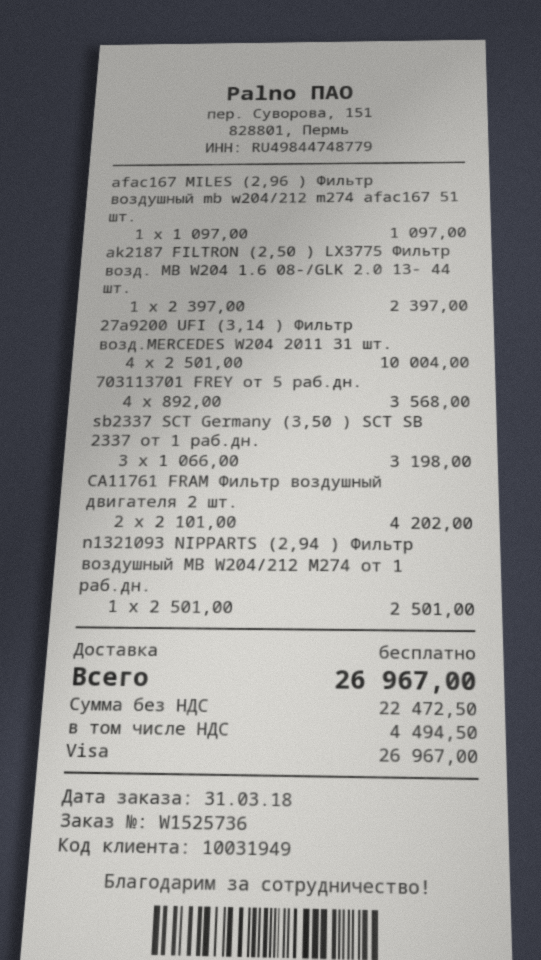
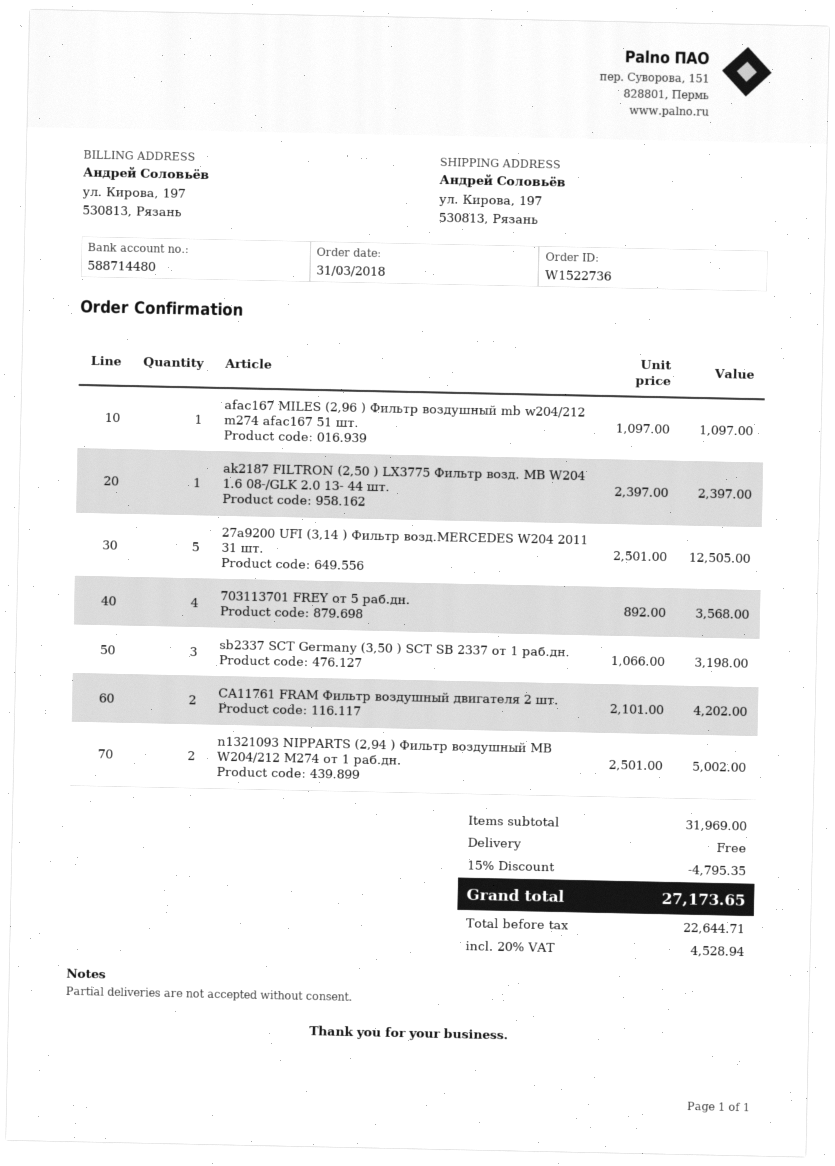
order number: W1525736 -> W1522736
27a9200 UFI (3,14 ) Фильтр возд.MERCEDES W204 2011 31 шт.: 4 x 2501.00 = 10004.00 -> 5 x 2501.00 = 12505.00
n1321093 NIPPARTS (2,94 ) Фильтр воздушный MB W204/212 M274 от 1 раб.дн.: 1 x 2501.00 = 2501.00 -> 2 x 2501.00 = 5002.00
discount: none -> 15% = 4795.35
net: 22472.50 -> 22644.71
tax: 4494.50 -> 4528.94
total: 26967.00 -> 27173.65

